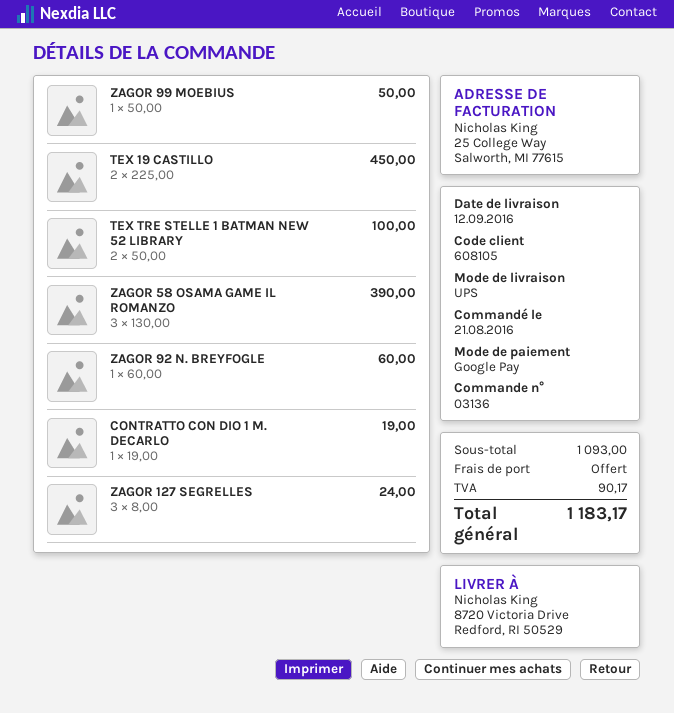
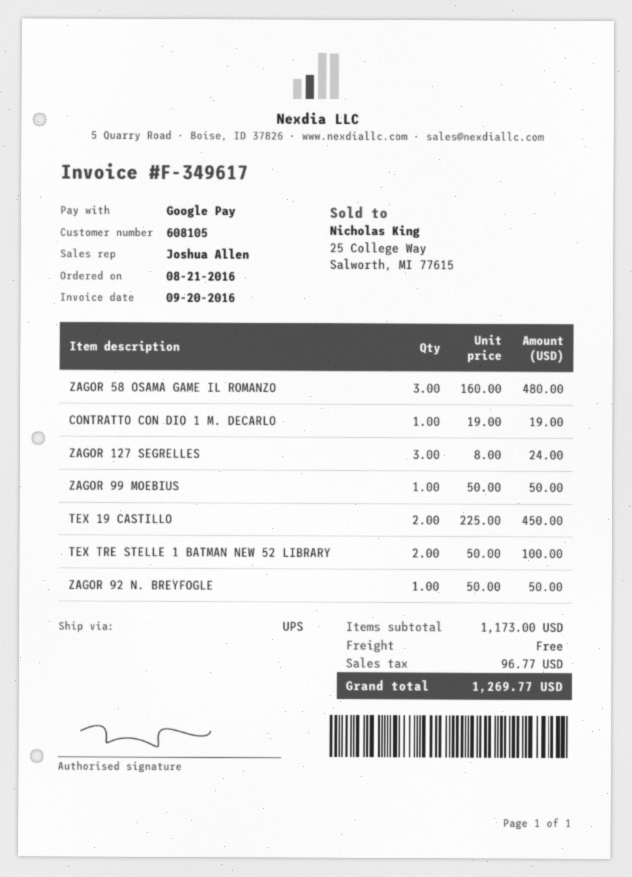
ZAGOR 58 OSAMA GAME IL ROMANZO: 3 x 130.00 = 390.00 -> 3 x 160.00 = 480.00
ZAGOR 92 N. BREYFOGLE: 1 x 60.00 = 60.00 -> 1 x 50.00 = 50.00
subtotal: 1093.00 -> 1173.00
tax: 90.17 -> 96.77
total: 1183.17 -> 1269.77

